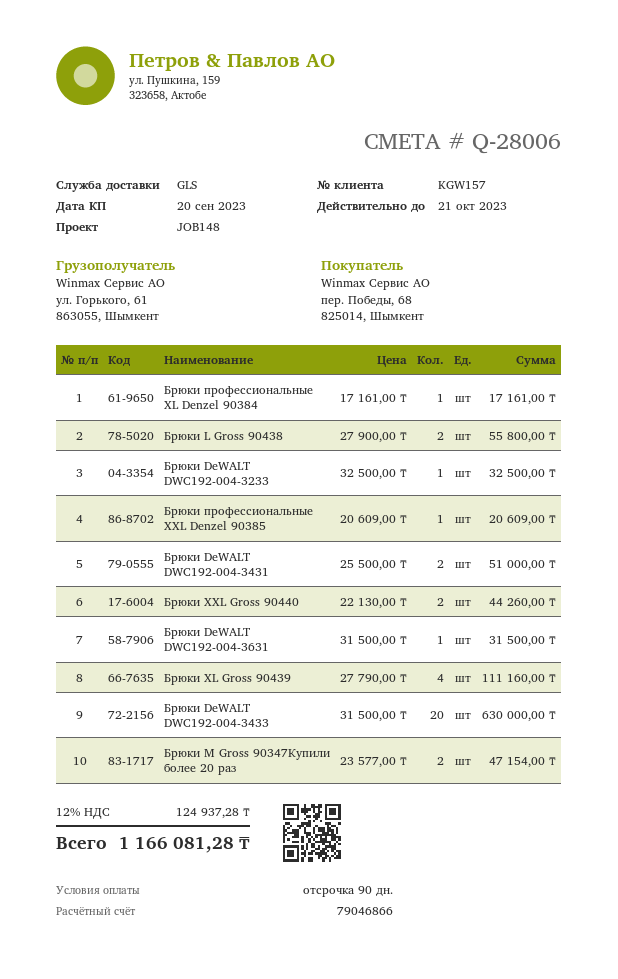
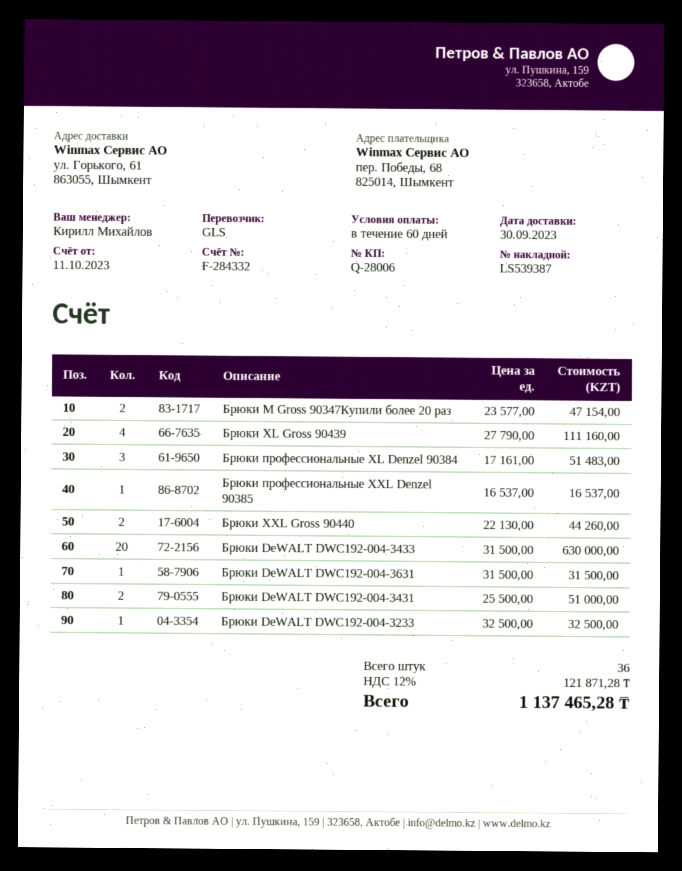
payment terms: 90 days -> 60 days
Брюки профессиональные XL Denzel 90384: 1 x 17161.00 = 17161.00 -> 3 x 17161.00 = 51483.00
Брюки L Gross 90438: 2 x 27900.00 = 55800.00 -> none
Брюки профессиональные XXL Denzel 90385: 1 x 20609.00 = 20609.00 -> 1 x 16537.00 = 16537.00
tax: 12% = 124937.28 -> 12% = 121871.28
total: 1166081.28 -> 1137465.28

